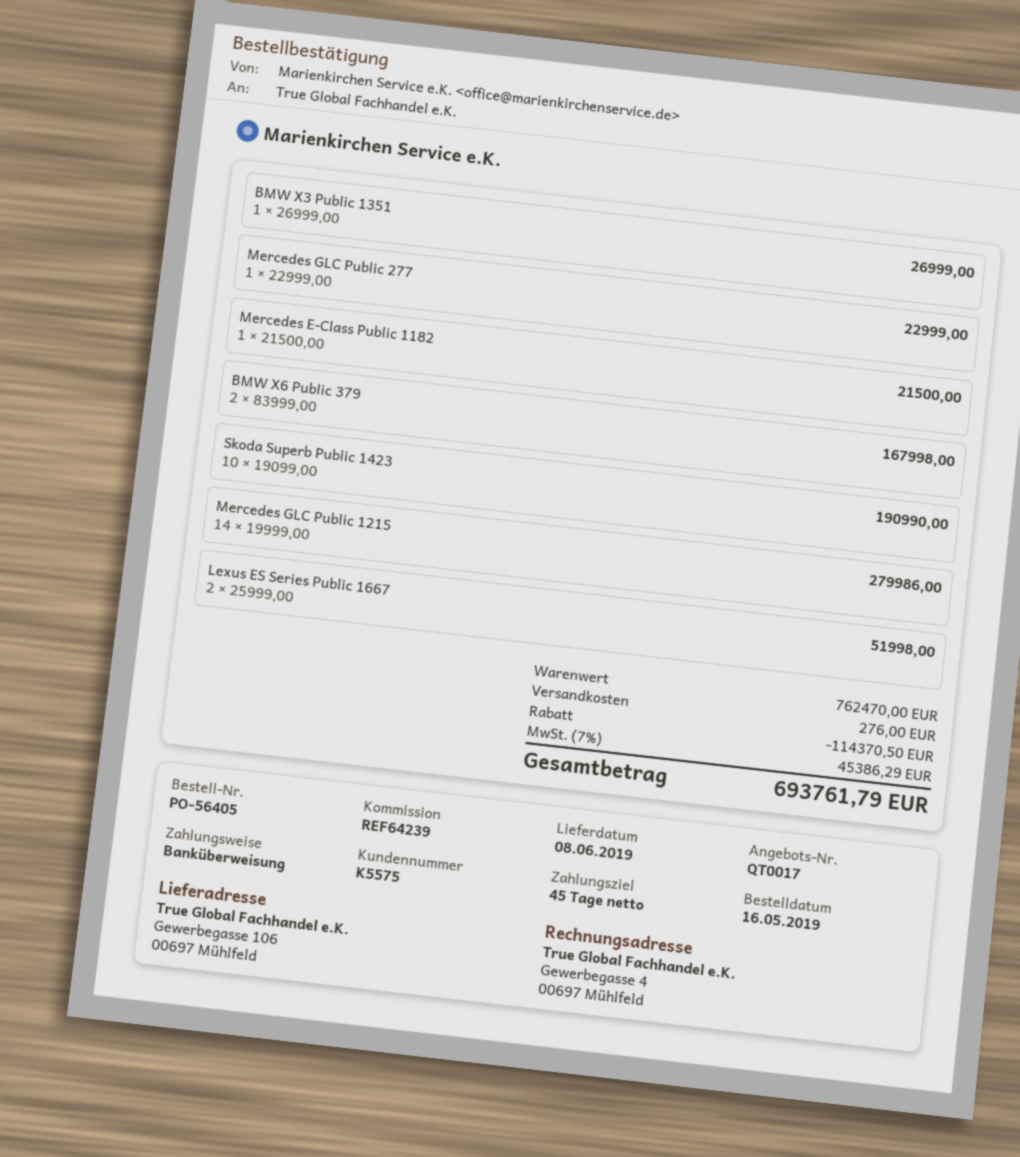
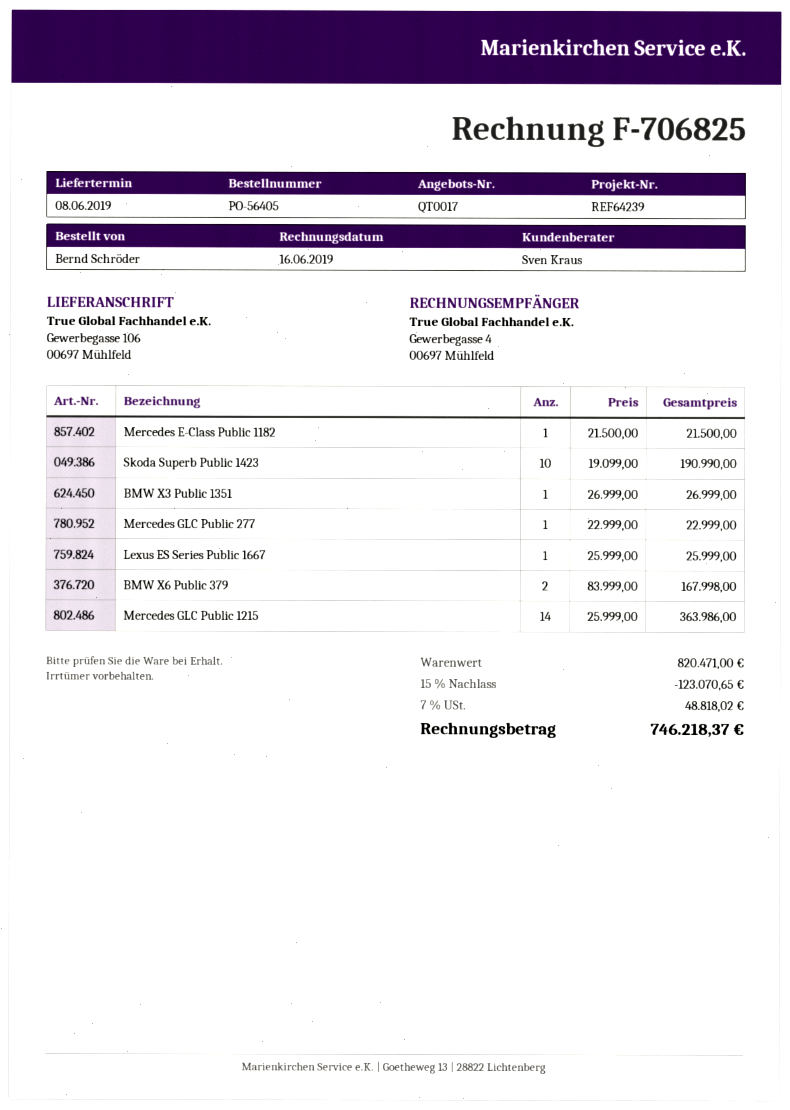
Mercedes GLC Public 1215: 14 x 19999.00 = 279986.00 -> 14 x 25999.00 = 363986.00
Lexus ES Series Public 1667: 2 x 25999.00 = 51998.00 -> 1 x 25999.00 = 25999.00
subtotal: 762470.00 -> 820471.00
discount: 114370.50 -> 123070.65
shipping: 276.00 -> none
tax: 7% = 45386.29 -> 7% = 48818.02
total: 693761.79 -> 746218.37

